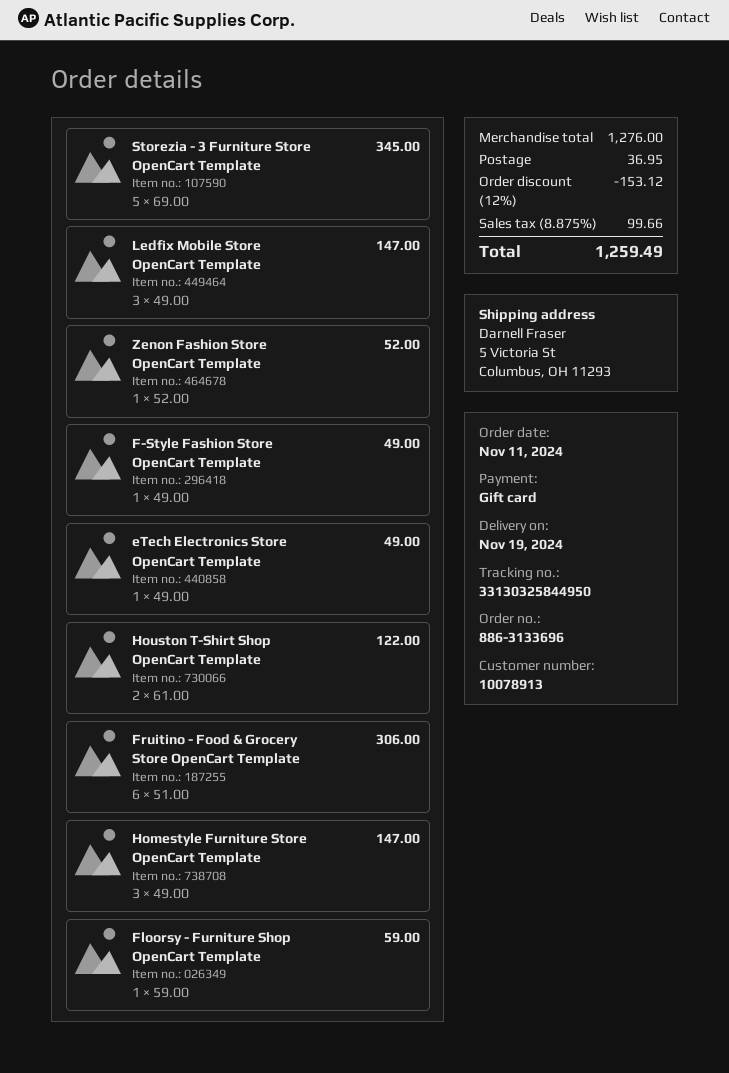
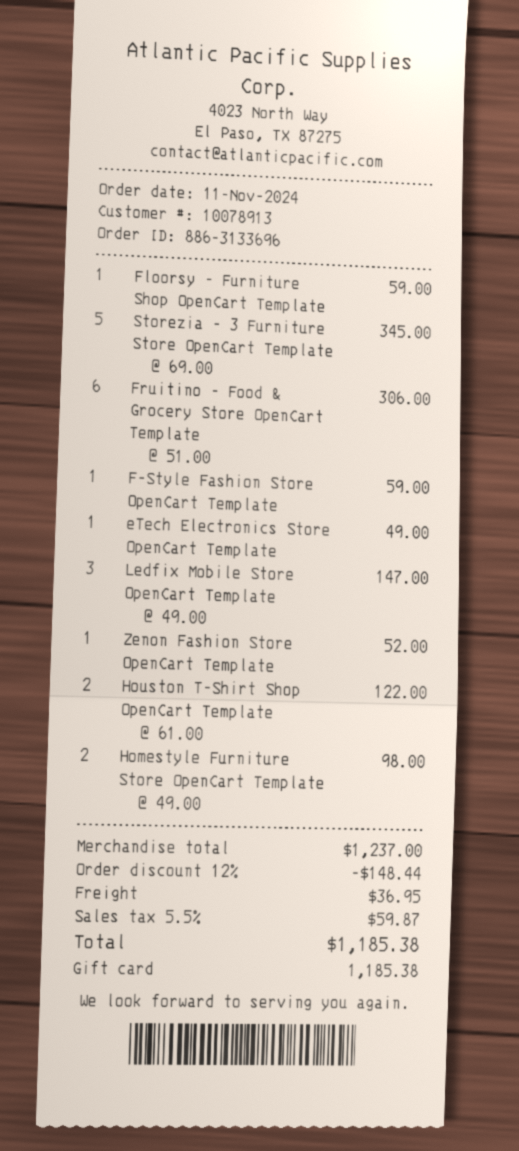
F-Style Fashion Store OpenCart Template: 1 x 49.00 = 49.00 -> 1 x 59.00 = 59.00
Homestyle Furniture Store OpenCart Template: 3 x 49.00 = 147.00 -> 2 x 49.00 = 98.00
subtotal: 1276.00 -> 1237.00
discount: 12% = 153.12 -> 12% = 148.44
tax: 8.875% = 99.66 -> 5.5% = 59.87
total: 1259.49 -> 1185.38

